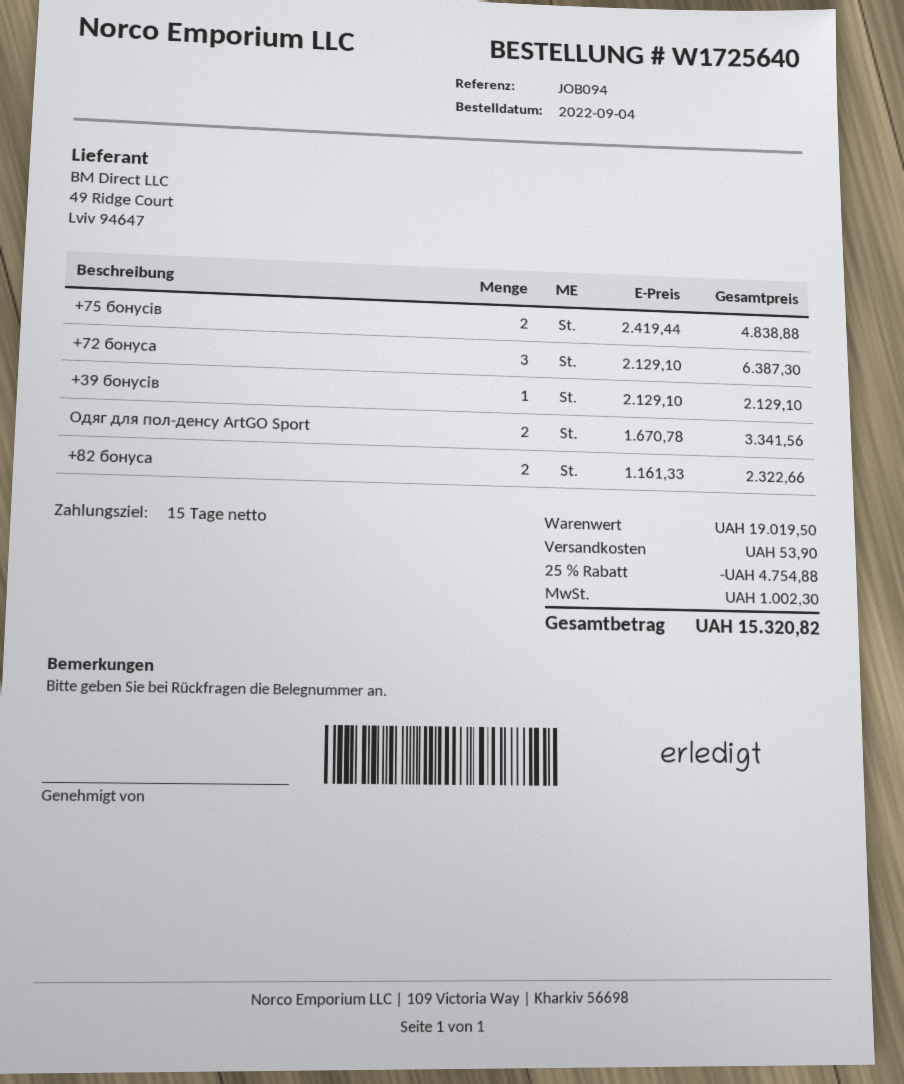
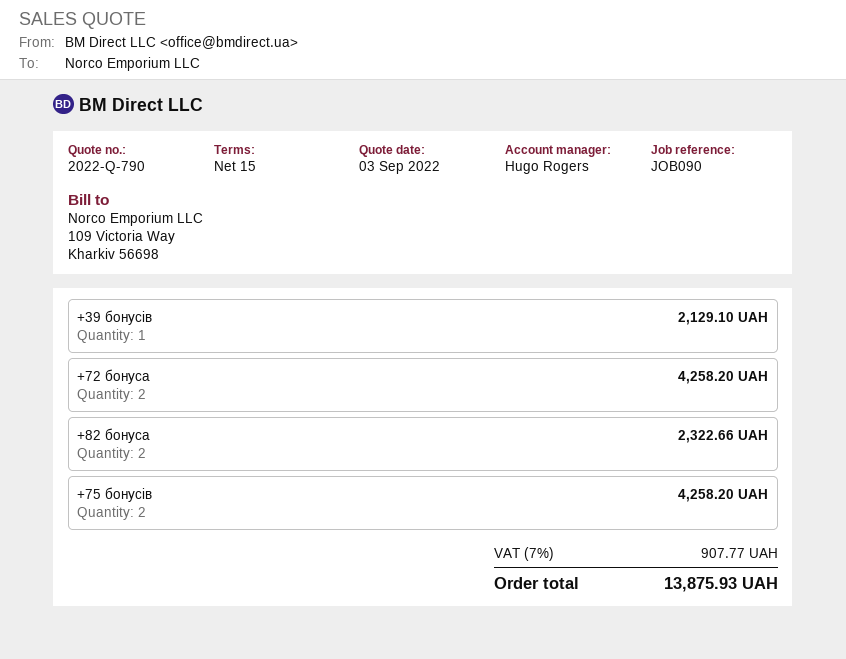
reference: JOB094 -> JOB090
+75 бонусів: 2 for 4838.88 -> 2 for 4258.20
+72 бонуса: 3 for 6387.30 -> 2 for 4258.20
Одяг для пол-денсу ArtGO Sport: 2 for 3341.56 -> none
discount: 25% = 4754.88 -> none
shipping: 53.90 -> none
tax: 1002.30 -> 907.77
total: 15320.82 -> 13875.93

